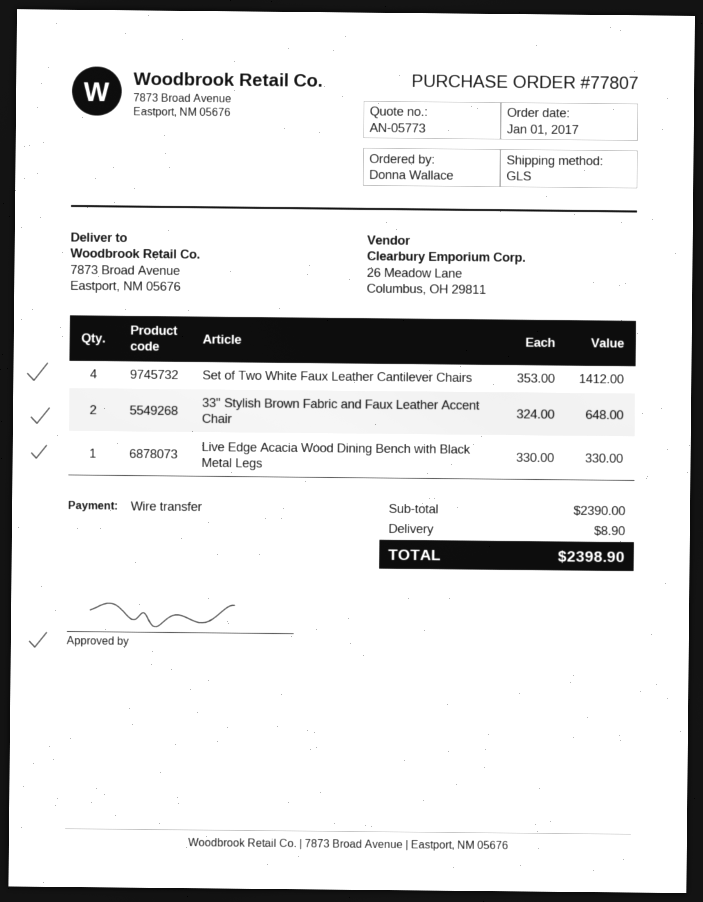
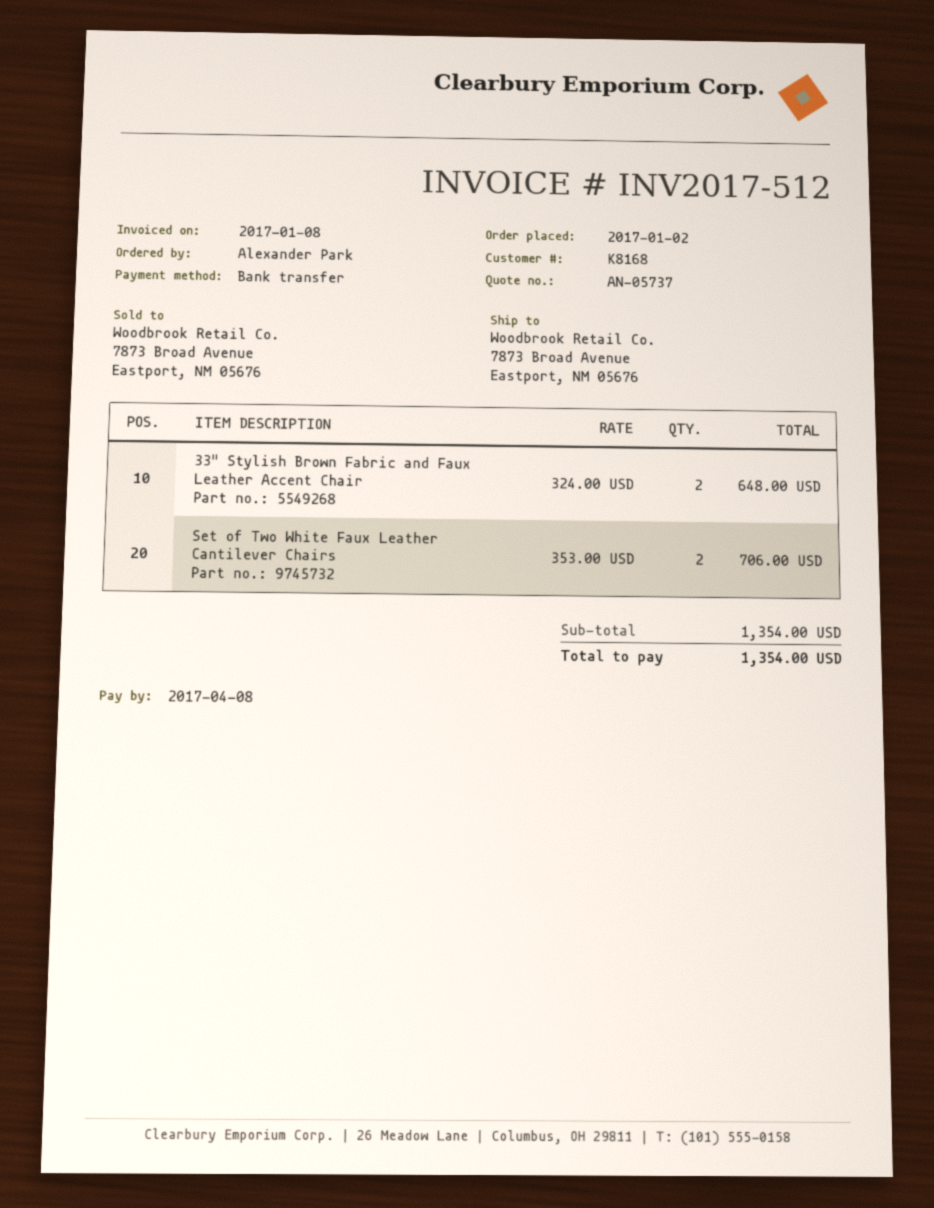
quote number: AN-05773 -> AN-05737
order date: 2017-01-01 -> 2017-01-02
ordered by: Donna Wallace -> Alexander Park
Set of Two White Faux Leather Cantilever Chairs: 4 x 353.00 = 1412.00 -> 2 x 353.00 = 706.00
Live Edge Acacia Wood Dining Bench with Black Metal Legs: 1 x 330.00 = 330.00 -> none
subtotal: 2390.00 -> 1354.00
shipping: 8.90 -> none
total: 2398.90 -> 1354.00

